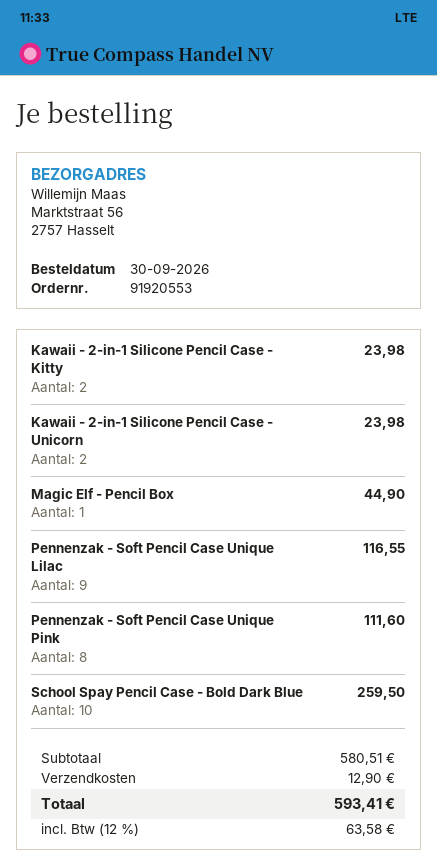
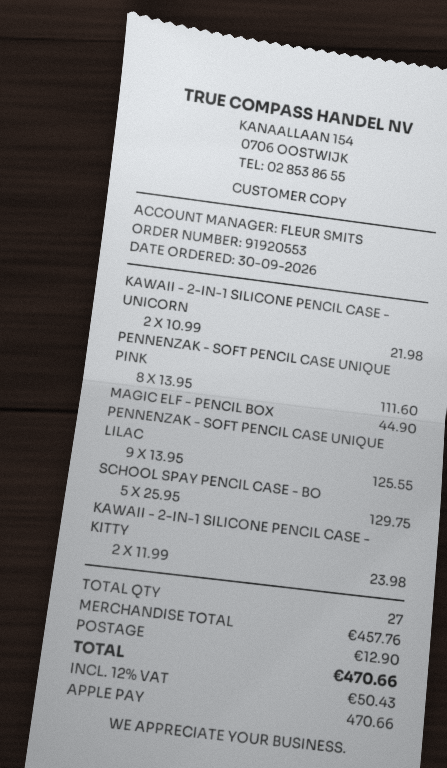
Kawaii - 2-in-1 Silicone Pencil Case - Unicorn: 2 for 23.98 -> 2 for 21.98
Pennenzak - Soft Pencil Case Unique Lilac: 9 for 116.55 -> 9 for 125.55
School Spay Pencil Case - Bold Dark Blue: 10 for 259.50 -> 5 for 129.75
subtotal: 580.51 -> 457.76
tax: 12% = 63.58 -> 12% = 50.43
total: 593.41 -> 470.66

